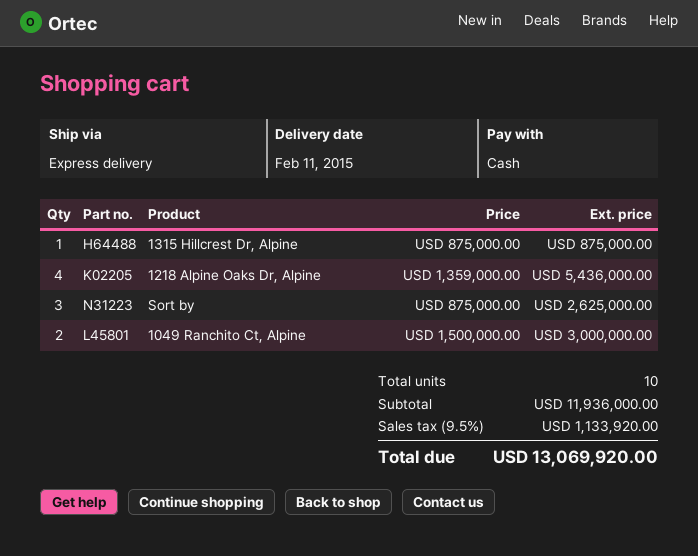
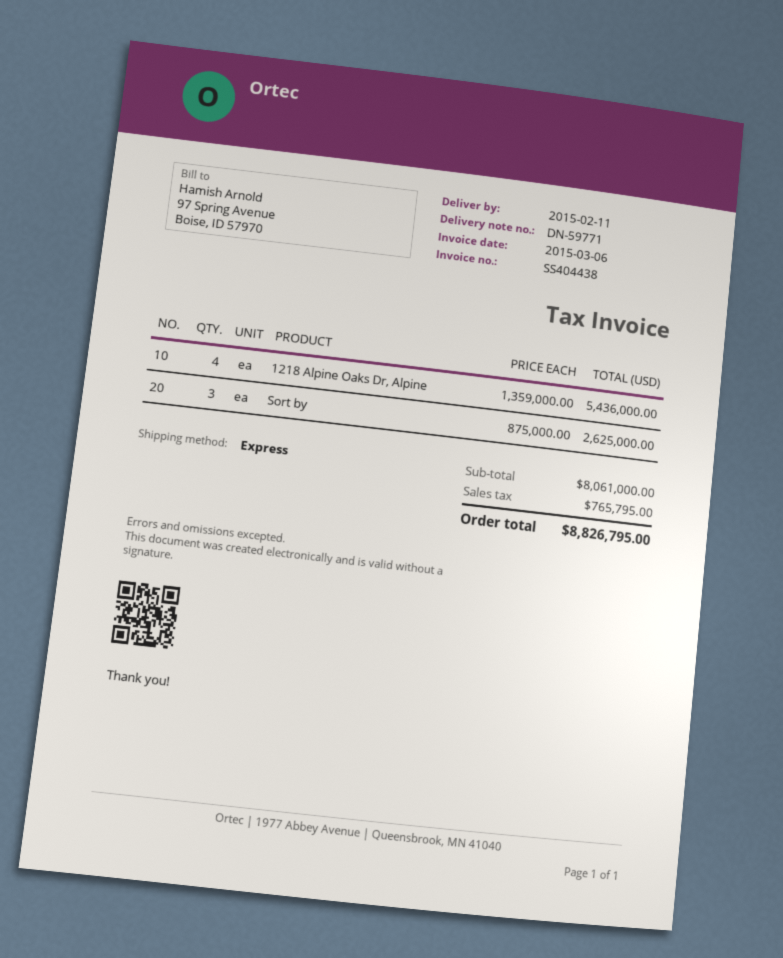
1315 Hillcrest Dr, Alpine: 1 x 875000.00 = 875000.00 -> none
1049 Ranchito Ct, Alpine: 2 x 1500000.00 = 3000000.00 -> none
subtotal: 11936000.00 -> 8061000.00
tax: 1133920.00 -> 765795.00
total: 13069920.00 -> 8826795.00

